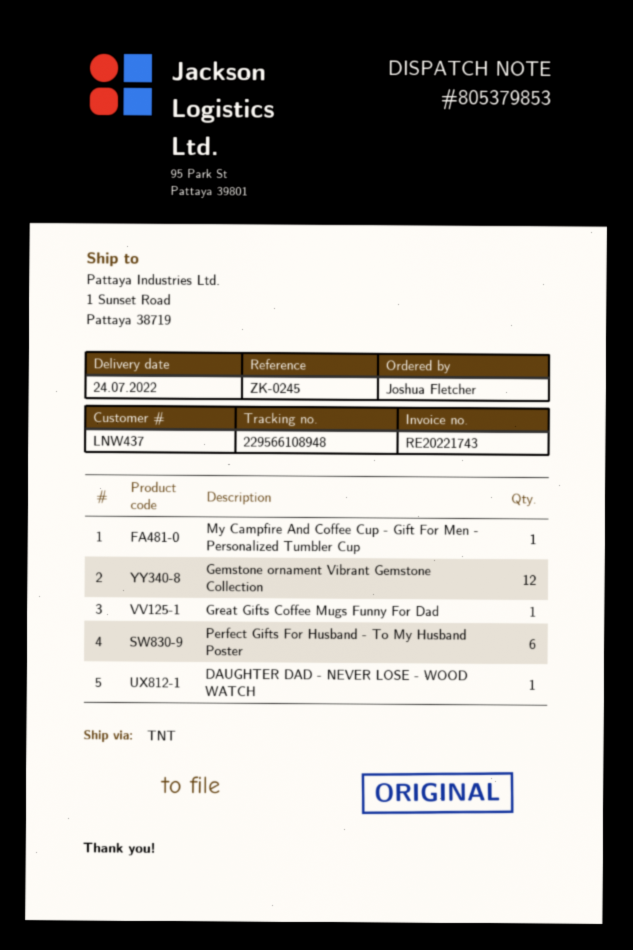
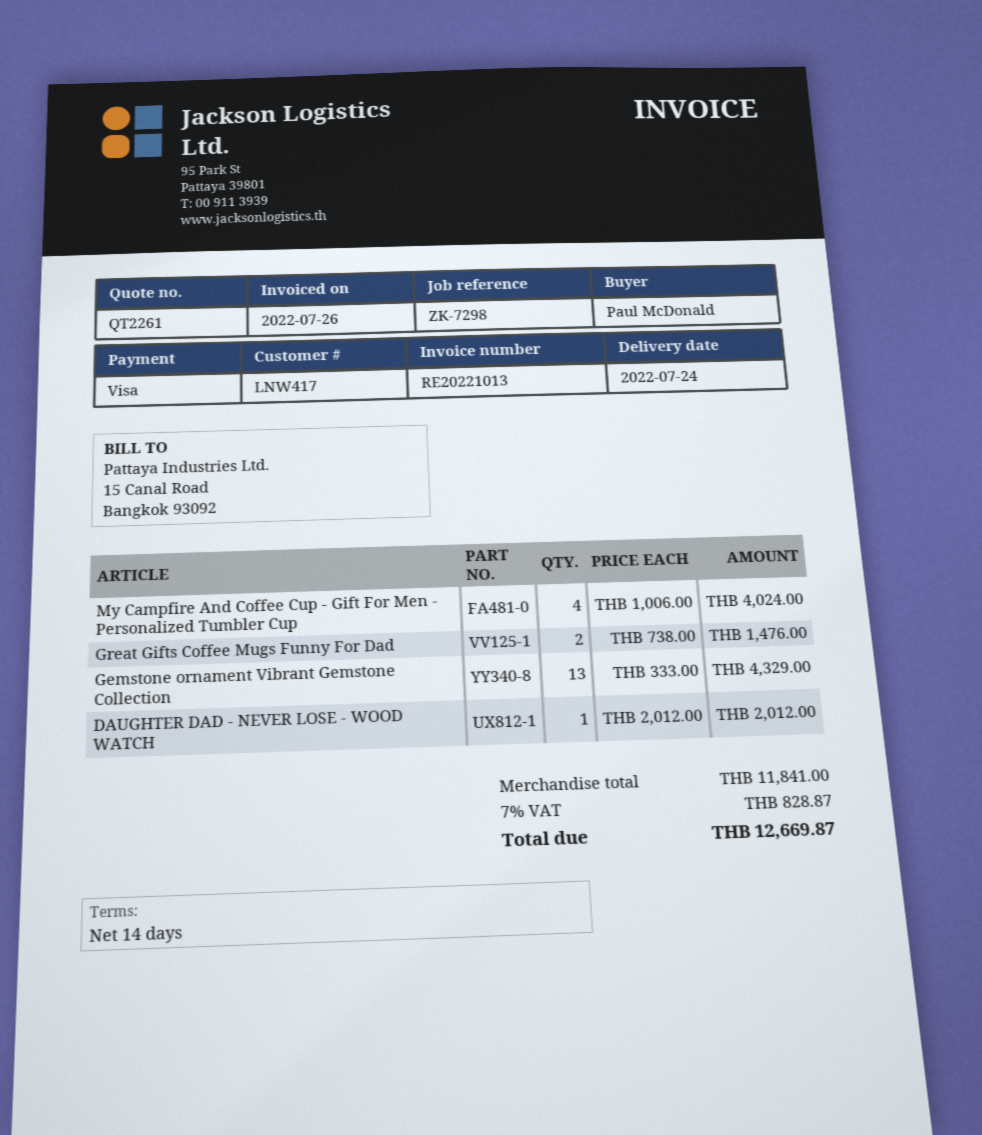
invoice number: RE20221743 -> RE20221013
customer number: LNW437 -> LNW417
reference: ZK-0245 -> ZK-7298
ordered by: Joshua Fletcher -> Paul McDonald
My Campfire And Coffee Cup - Gift For Men - Personalized Tumbler Cup: 1 -> 4
Gemstone ornament Vibrant Gemstone Collection: 12 -> 13
Great Gifts Coffee Mugs Funny For Dad: 1 -> 2
Perfect Gifts For Husband - To My Husband Poster: 6 -> none

